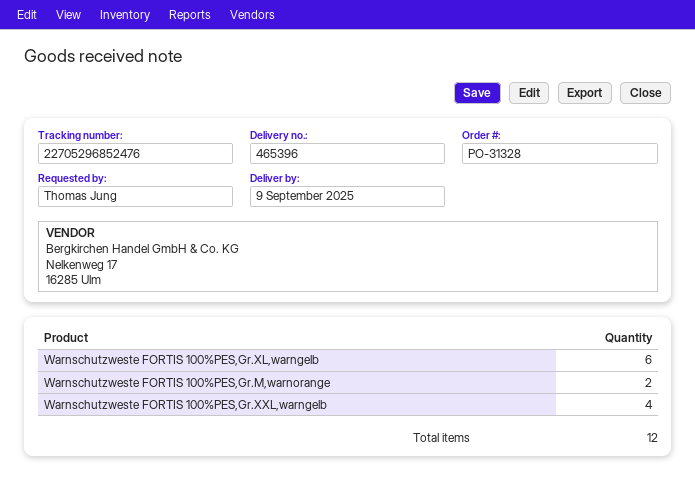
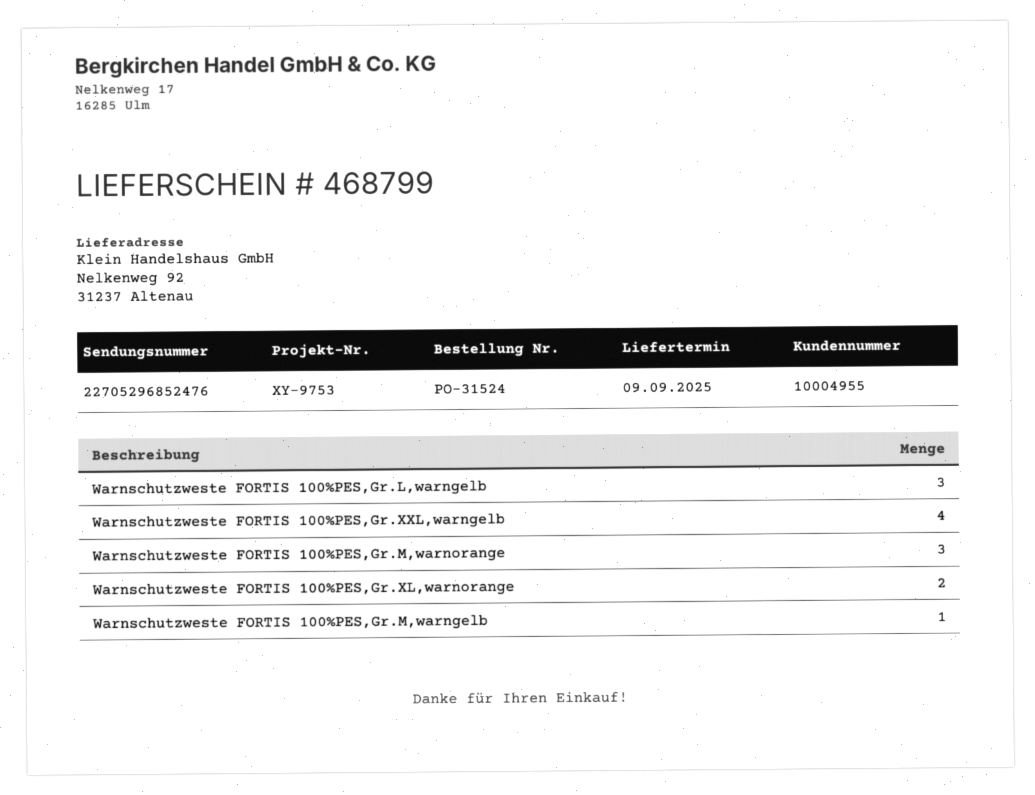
order number: PO-31328 -> PO-31524
delivery note number: 465396 -> 468799
Warnschutzweste FORTIS 100%PES,Gr.XL,warngelb: 6 -> none
Warnschutzweste FORTIS 100%PES,Gr.M,warnorange: 2 -> 3
Warnschutzweste FORTIS 100%PES,Gr.L,warngelb: none -> 3
Warnschutzweste FORTIS 100%PES,Gr.XL,warnorange: none -> 2
Warnschutzweste FORTIS 100%PES,Gr.M,warngelb: none -> 1

